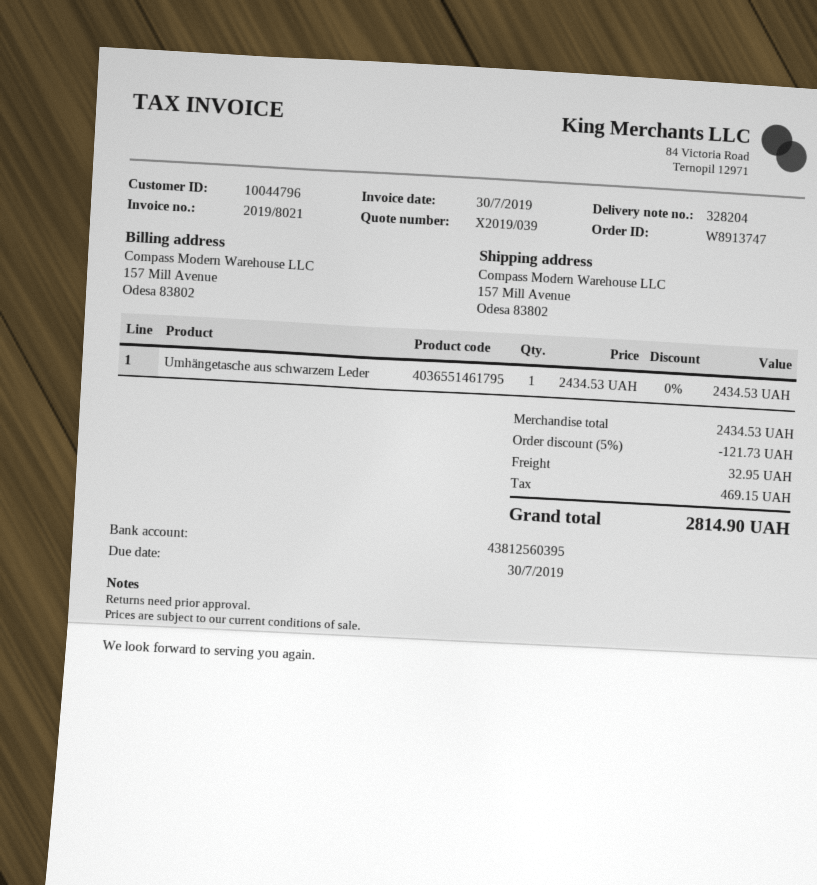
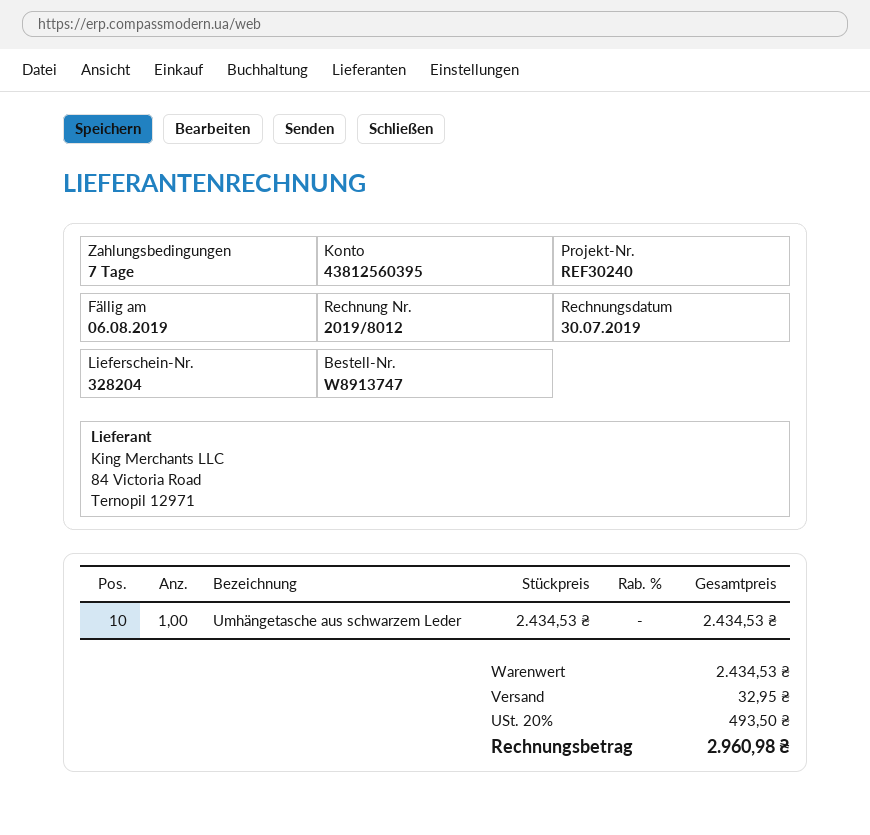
invoice number: 2019/8021 -> 2019/8012
due date: 2019-07-30 -> 2019-08-06
discount: 5% = 121.73 -> none
tax: 469.15 -> 493.50
total: 2814.90 -> 2960.98

